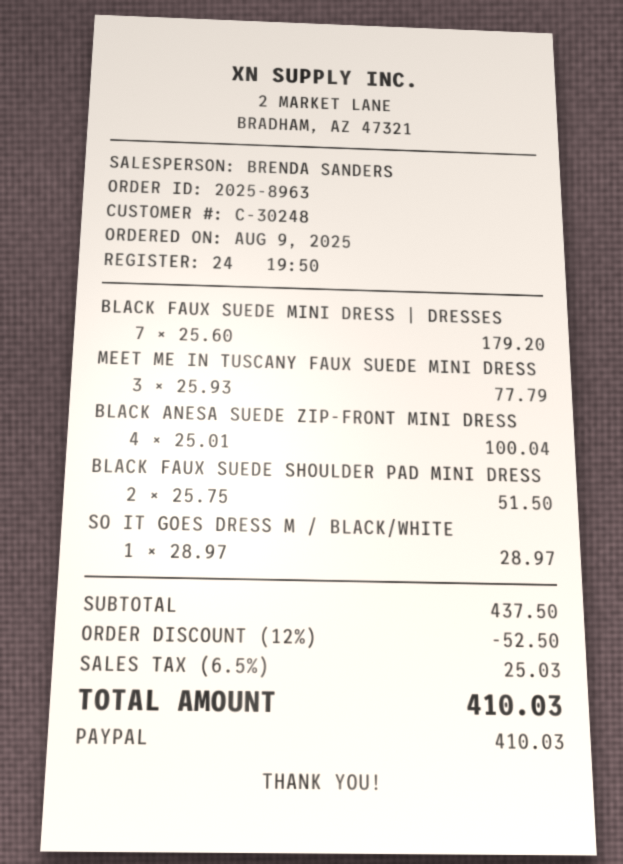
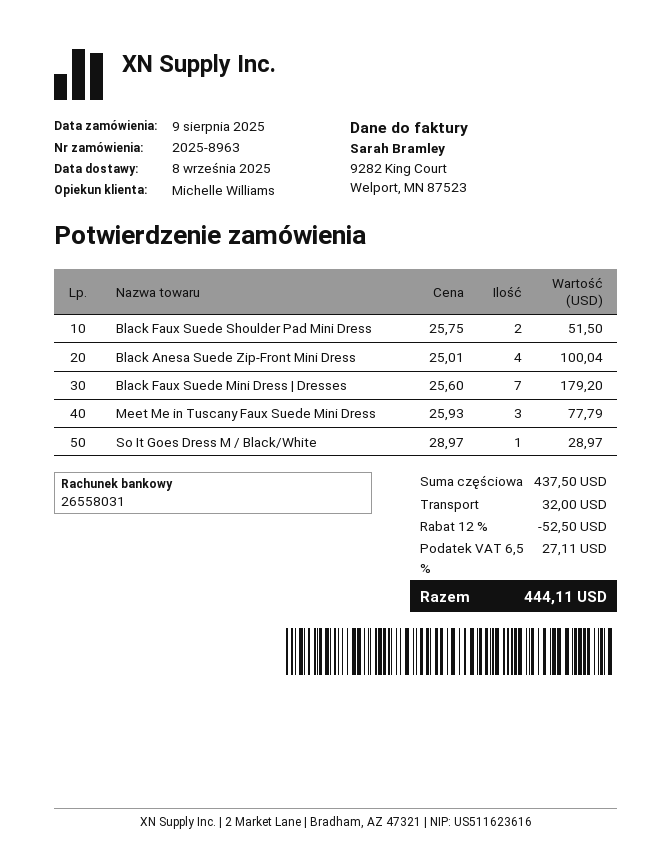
sales rep: BRENDA SANDERS -> Michelle Williams
shipping: none -> 32.00
tax: 6.5% = 25.03 -> 6.5% = 27.11
total: 410.03 -> 444.11

